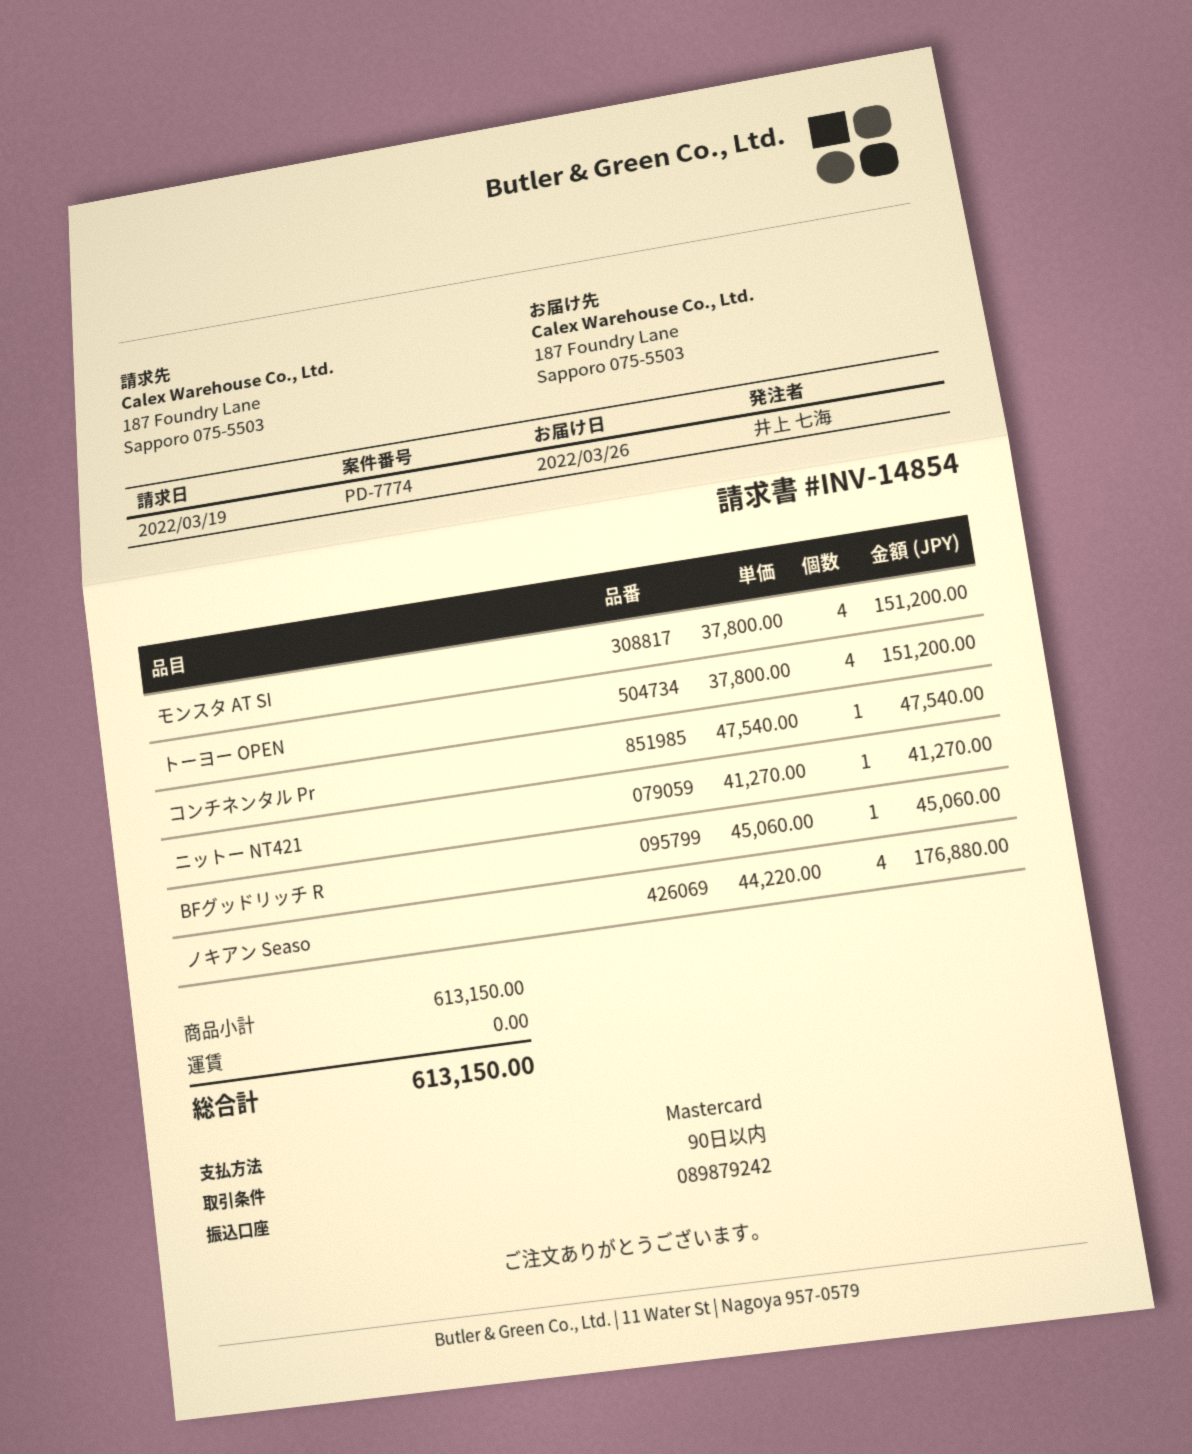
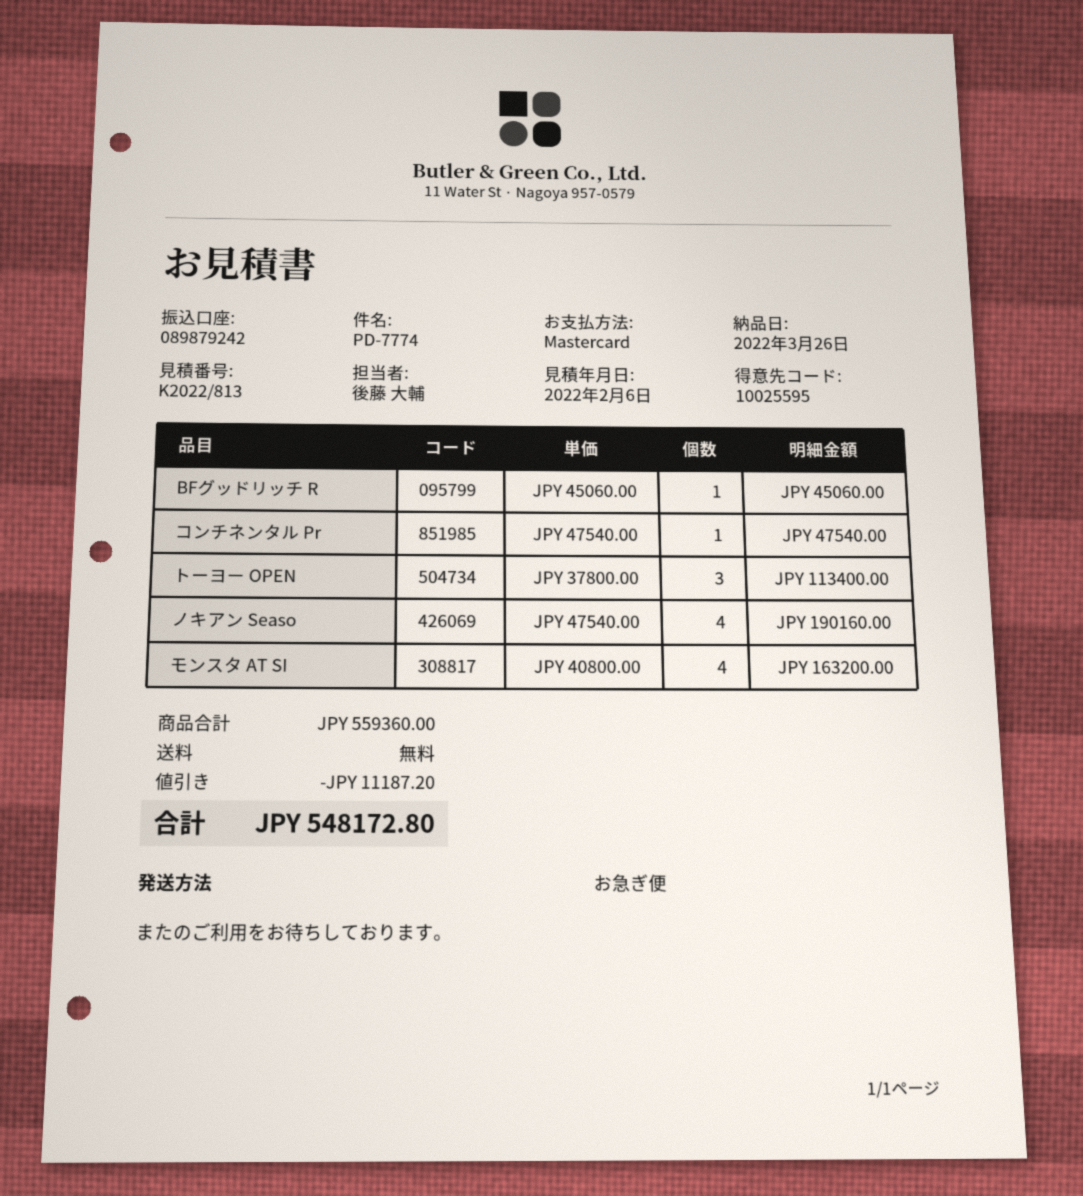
モンスタ AT SI: 4 x 37800.00 = 151200.00 -> 4 x 40800.00 = 163200.00
トーヨー OPEN: 4 x 37800.00 = 151200.00 -> 3 x 37800.00 = 113400.00
ニットー NT421: 1 x 41270.00 = 41270.00 -> none
ノキアン Seaso: 4 x 44220.00 = 176880.00 -> 4 x 47540.00 = 190160.00
subtotal: 613150.00 -> 559360.00
discount: none -> 11187.20
total: 613150.00 -> 548172.80

